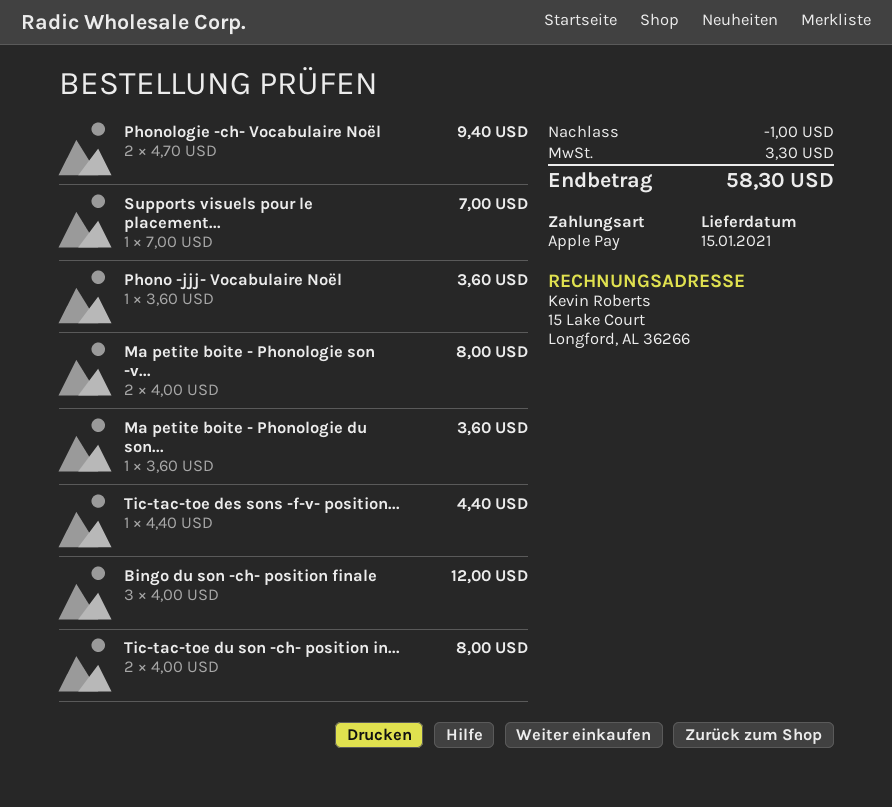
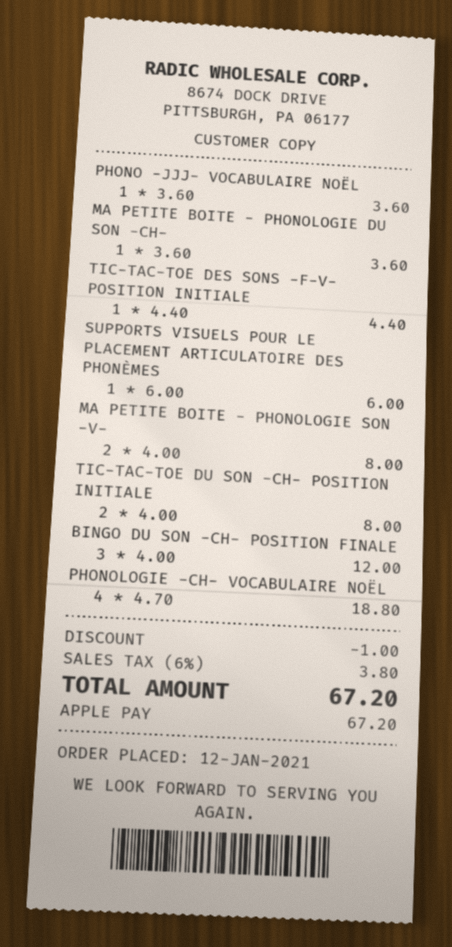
Phonologie -ch- Vocabulaire Noël: 2 x 4.70 = 9.40 -> 4 x 4.70 = 18.80
Supports visuels pour le placement...: 1 x 7.00 = 7.00 -> 1 x 6.00 = 6.00
tax: 3.30 -> 3.80
total: 58.30 -> 67.20

